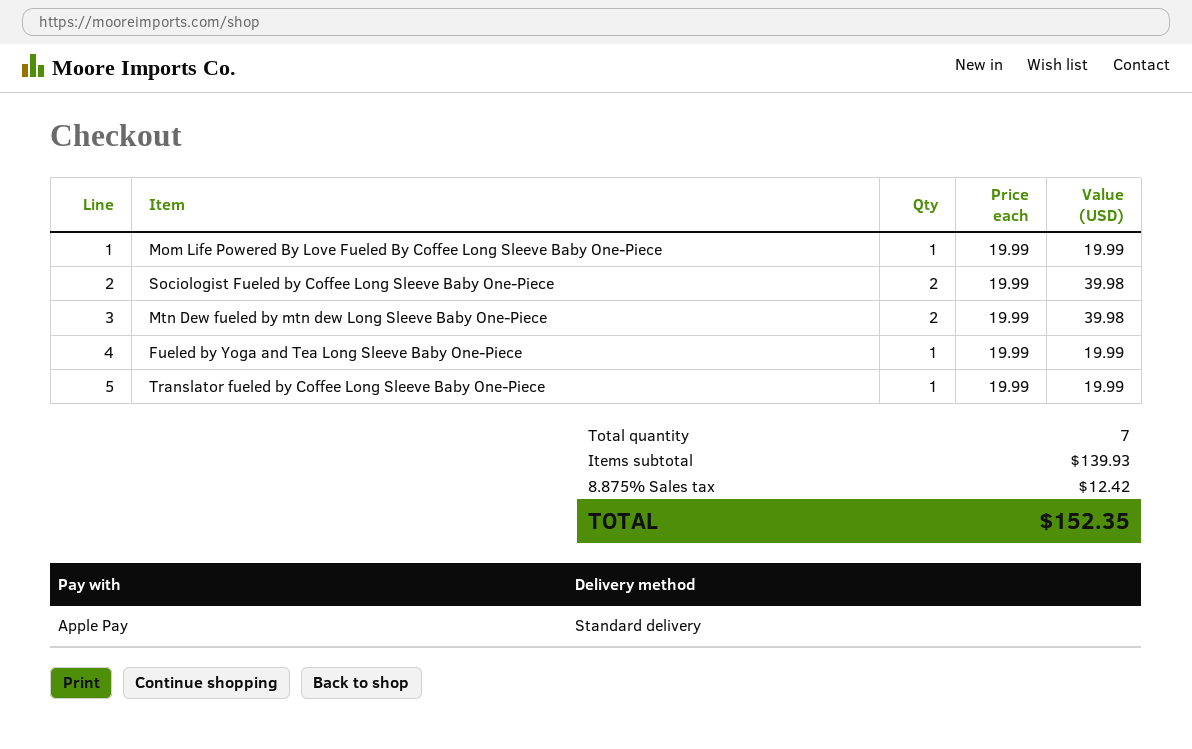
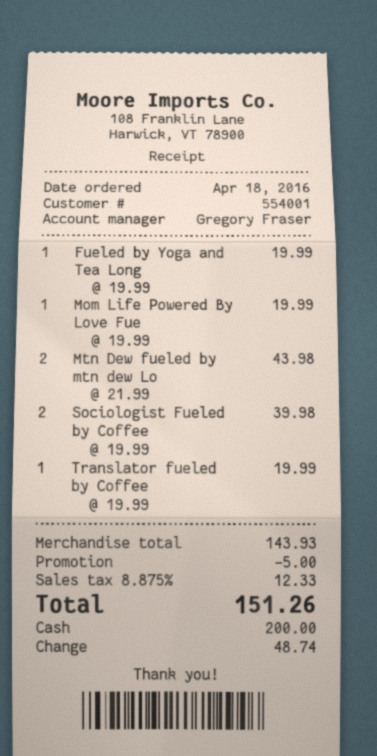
payment method: Apple Pay -> cash
Mtn Dew fueled by mtn dew Long Sleeve Baby One-Piece: 2 x 19.99 = 39.98 -> 2 x 21.99 = 43.98
subtotal: 139.93 -> 143.93
discount: none -> 5.00
tax: 8.875% = 12.42 -> 8.875% = 12.33
total: 152.35 -> 151.26

